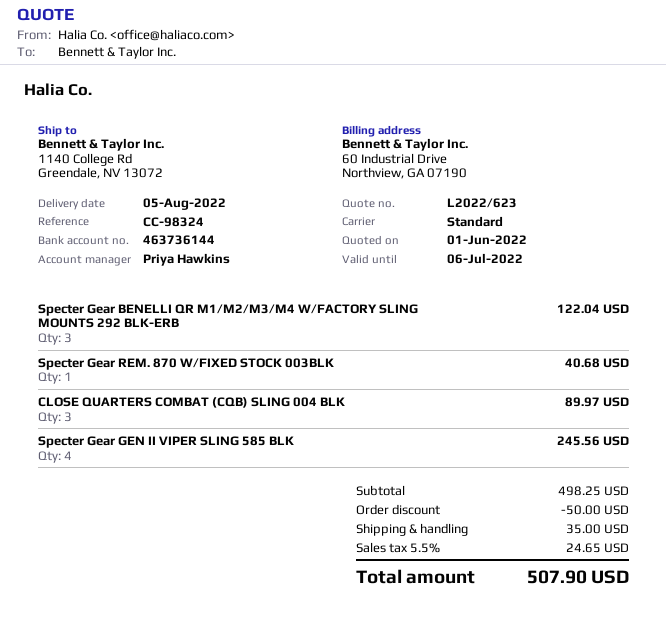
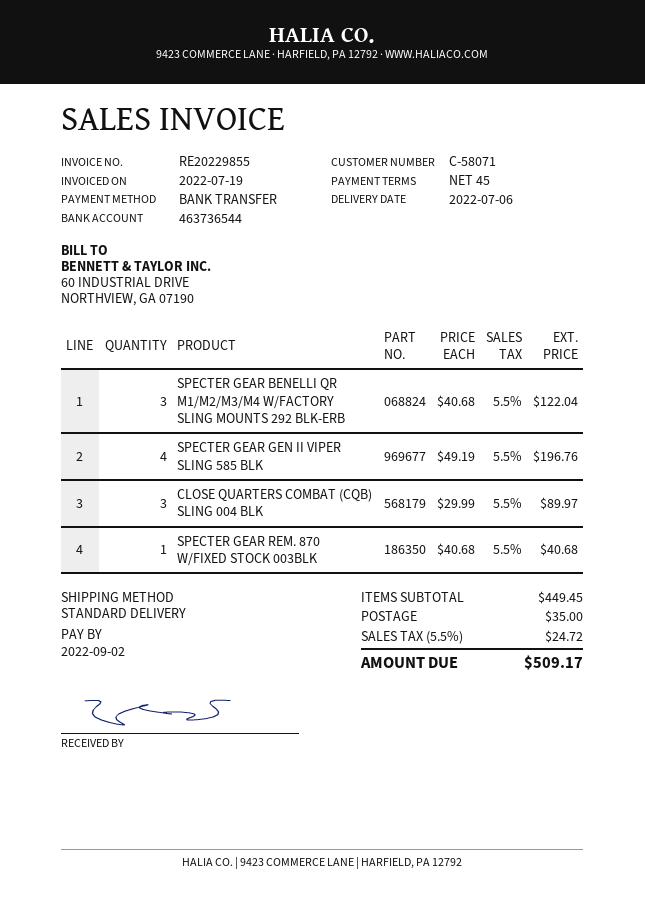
delivery date: 2022-08-05 -> 2022-07-06
bank account: 463736144 -> 463736544
Specter Gear GEN II VIPER SLING 585 BLK: 4 for 245.56 -> 4 for 196.76
subtotal: 498.25 -> 449.45
discount: 50.00 -> none
tax: 5.5% = 24.65 -> 5.5% = 24.72
total: 507.90 -> 509.17

